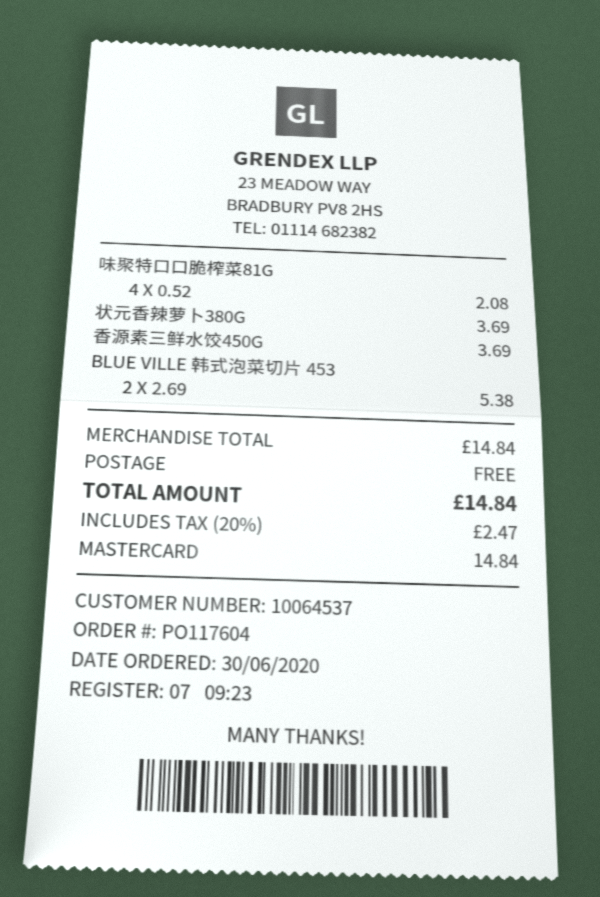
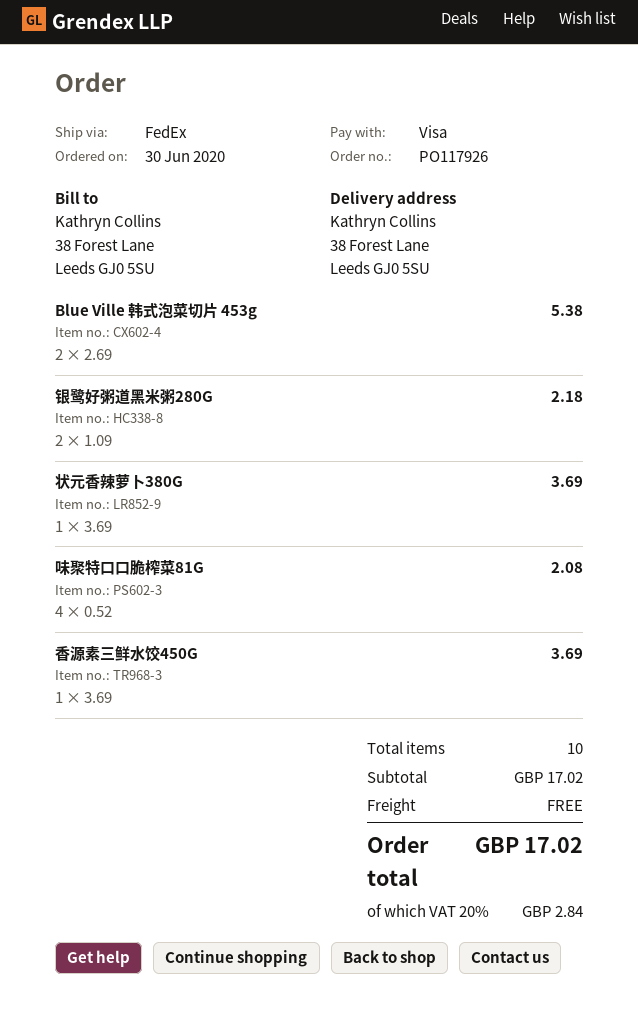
order number: PO117604 -> PO117926
payment method: Mastercard -> Visa
银鹭好粥道黑米粥280G: none -> 2 x 1.09 = 2.18
subtotal: 14.84 -> 17.02
tax: 20% = 2.47 -> 20% = 2.84
total: 14.84 -> 17.02

